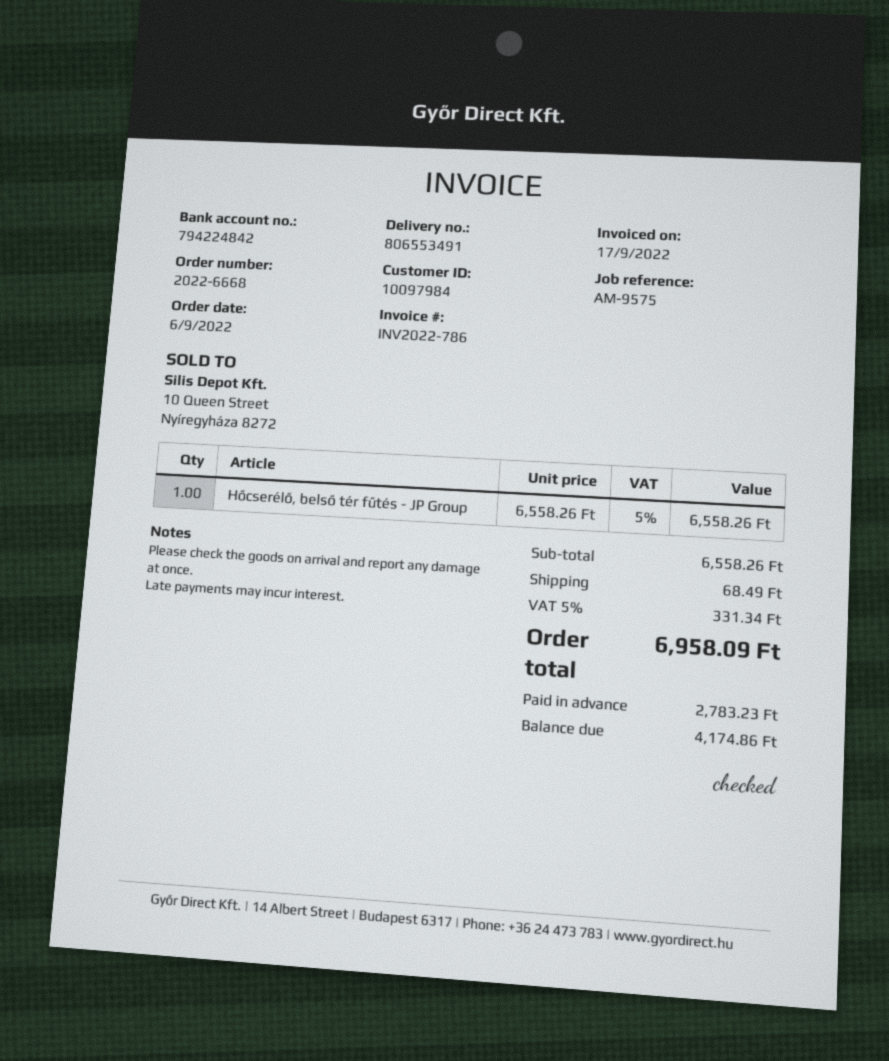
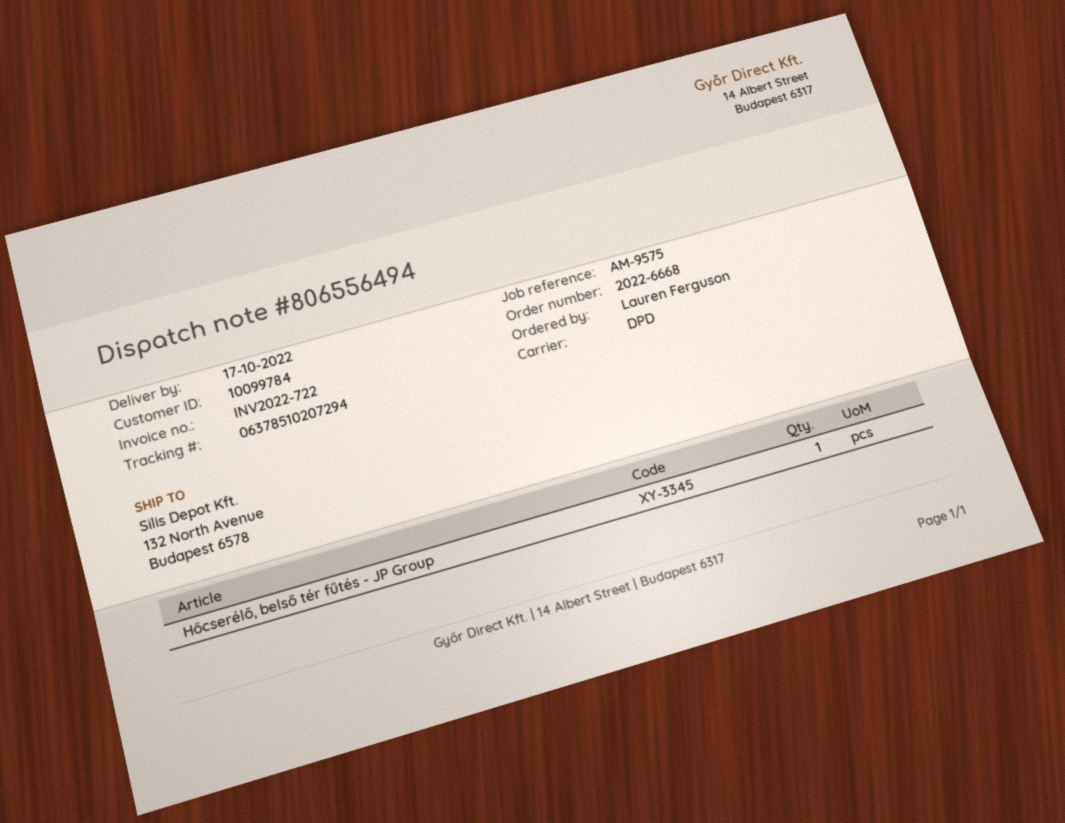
delivery note number: 806553491 -> 806556494
invoice number: INV2022-786 -> INV2022-722
customer number: 10097984 -> 10099784

